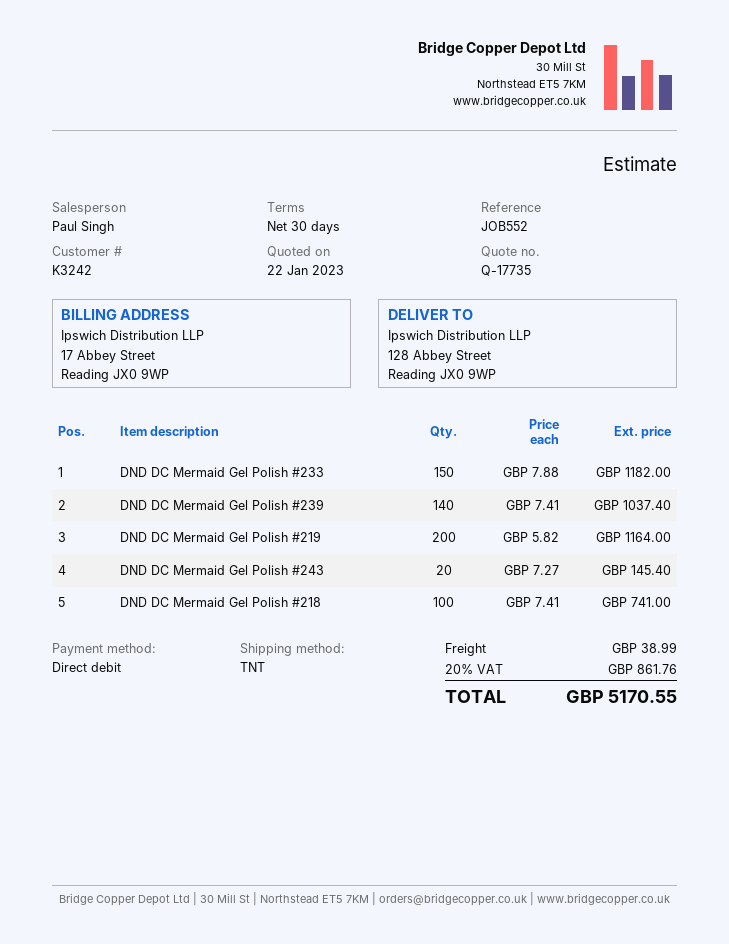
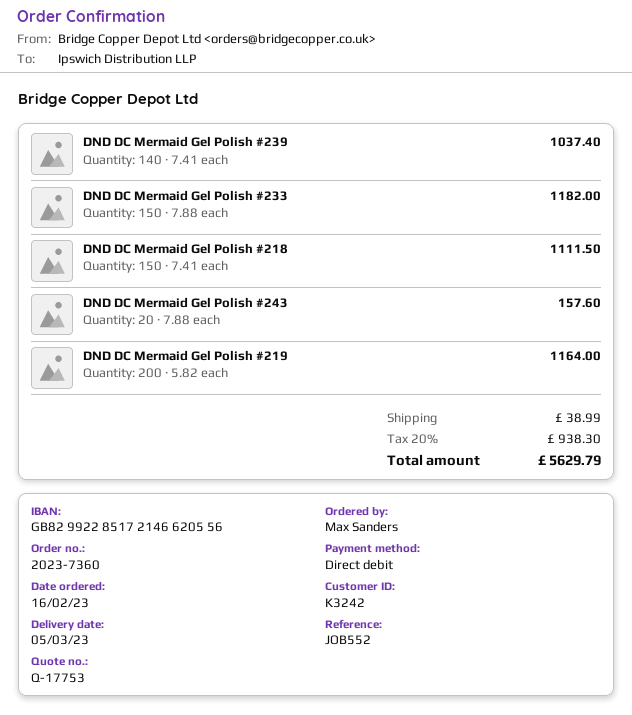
quote number: Q-17735 -> Q-17753
DND DC Mermaid Gel Polish #243: 20 x 7.27 = 145.40 -> 20 x 7.88 = 157.60
DND DC Mermaid Gel Polish #218: 100 x 7.41 = 741.00 -> 150 x 7.41 = 1111.50
tax: 20% = 861.76 -> 20% = 938.30
total: 5170.55 -> 5629.79

